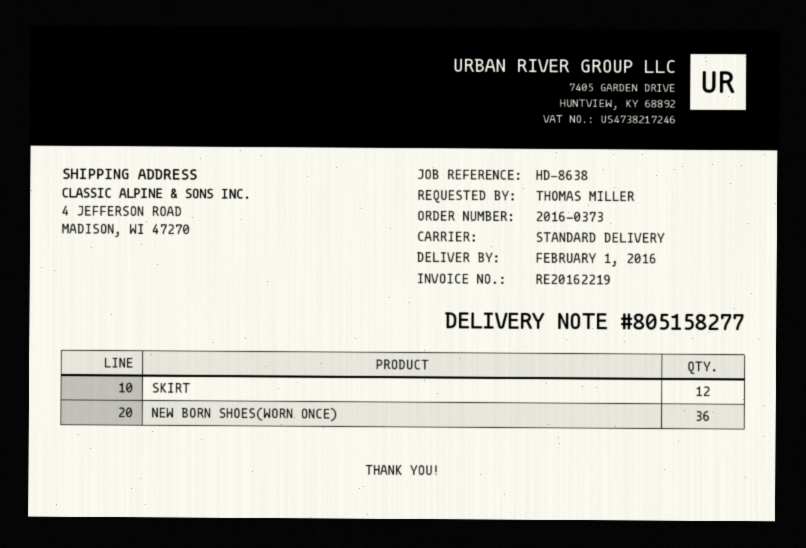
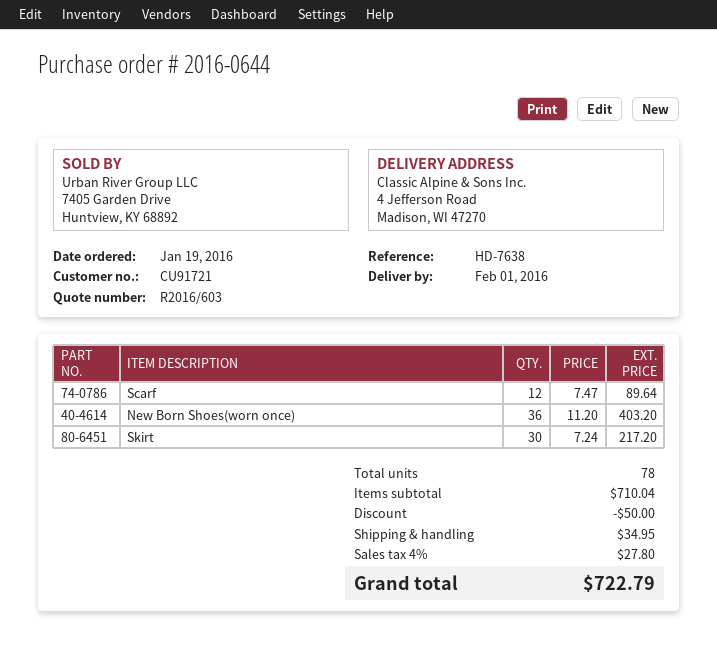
order number: 2016-0373 -> 2016-0644
reference: HD-8638 -> HD-7638
SKIRT: 12 -> 30
Scarf: none -> 12

